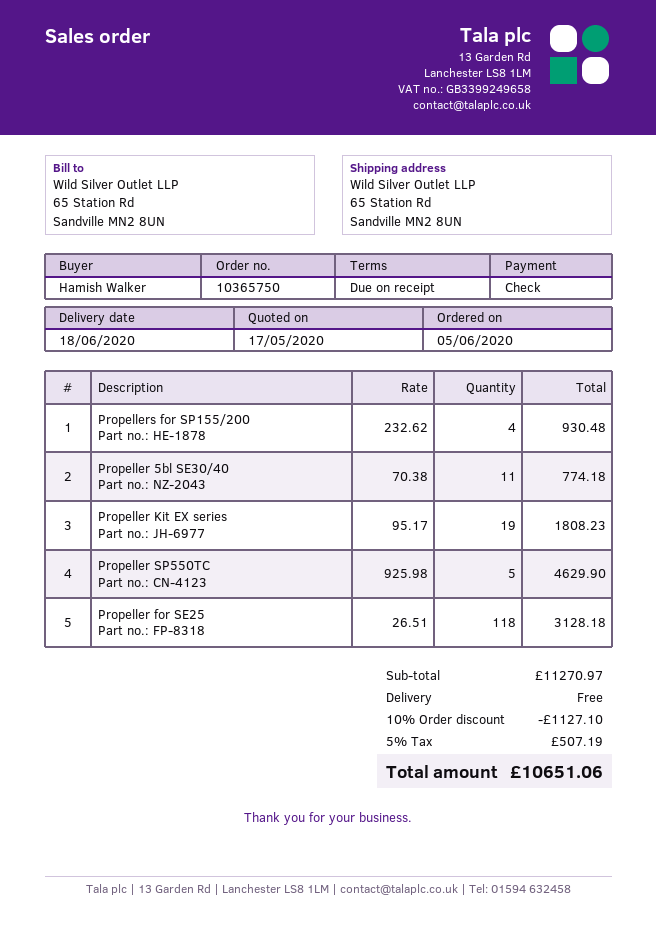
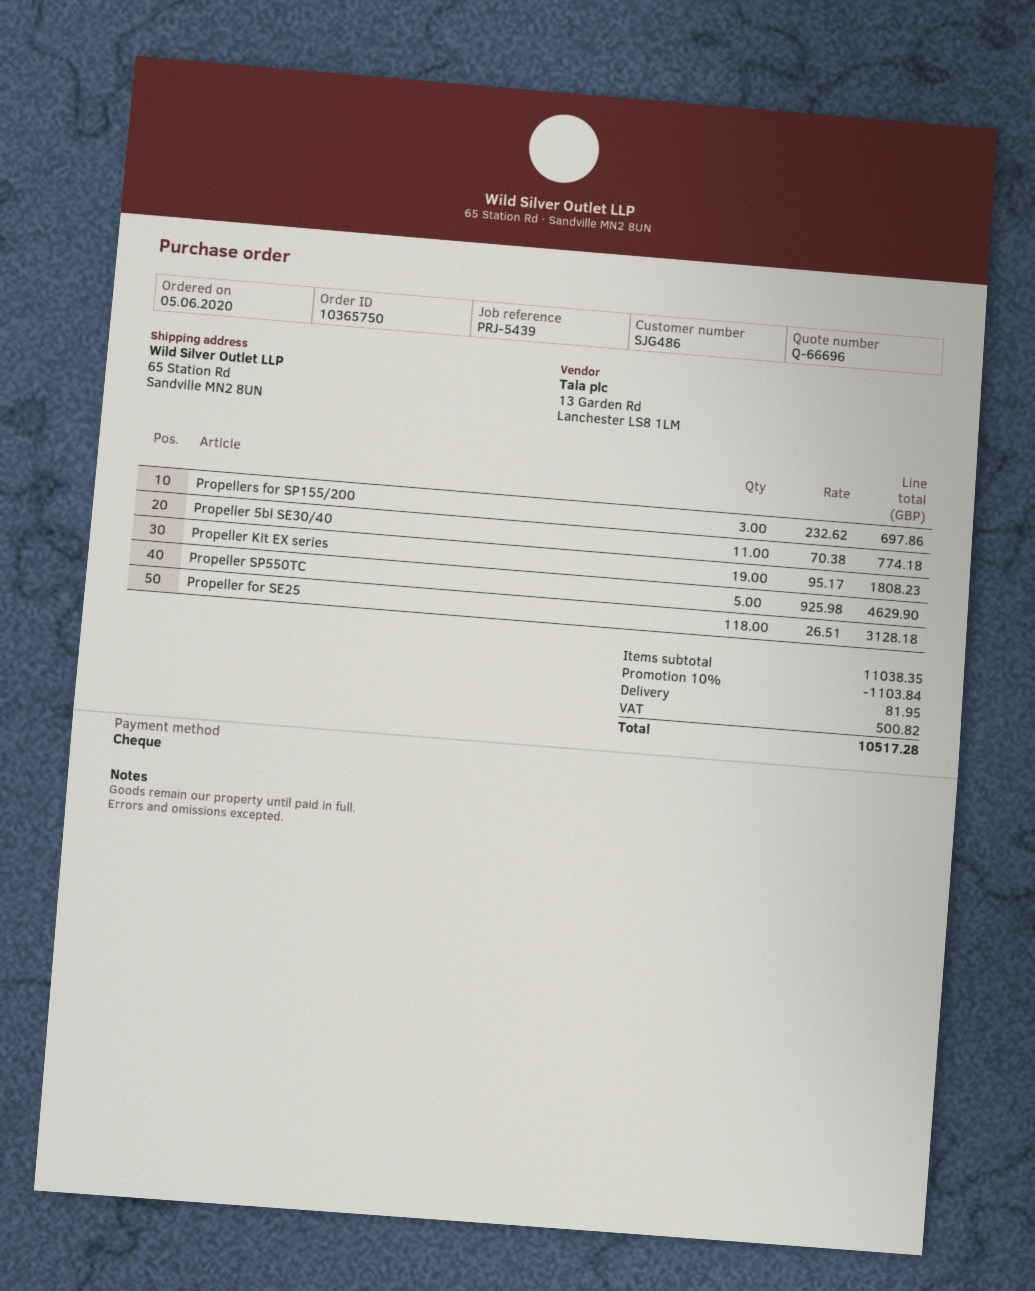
Propellers for SP155/200: 4 x 232.62 = 930.48 -> 3 x 232.62 = 697.86
subtotal: 11270.97 -> 11038.35
discount: 10% = 1127.10 -> 10% = 1103.84
shipping: 0.00 -> 81.95
tax: 507.19 -> 500.82
total: 10651.06 -> 10517.28

